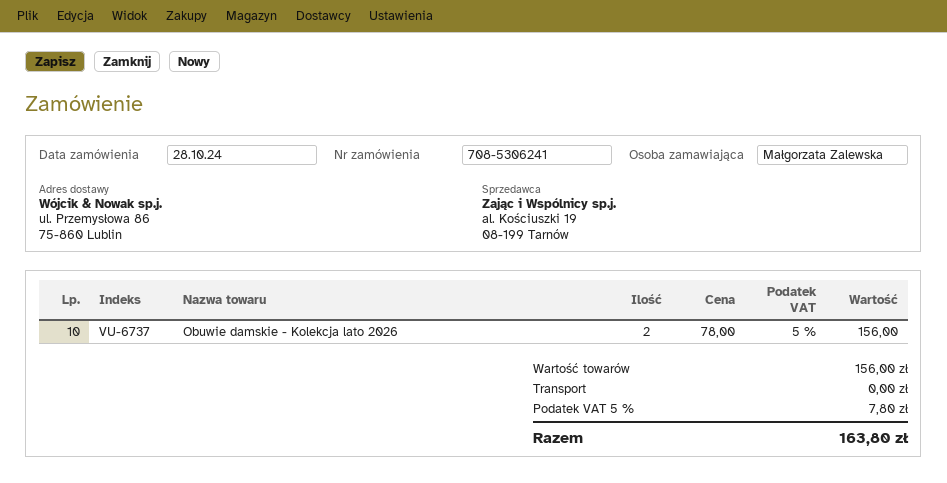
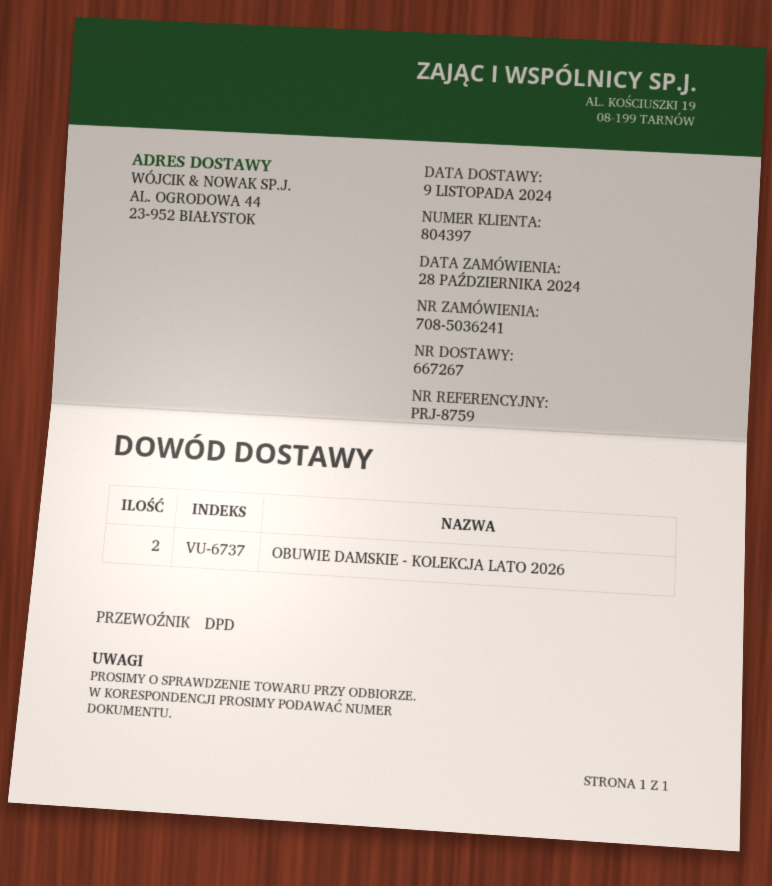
order number: 708-5306241 -> 708-5036241
ship to: ul. Przemysłowa 86, 75-860 Lublin -> AL. OGRODOWA 44, 23-952 BIAŁYSTOK

